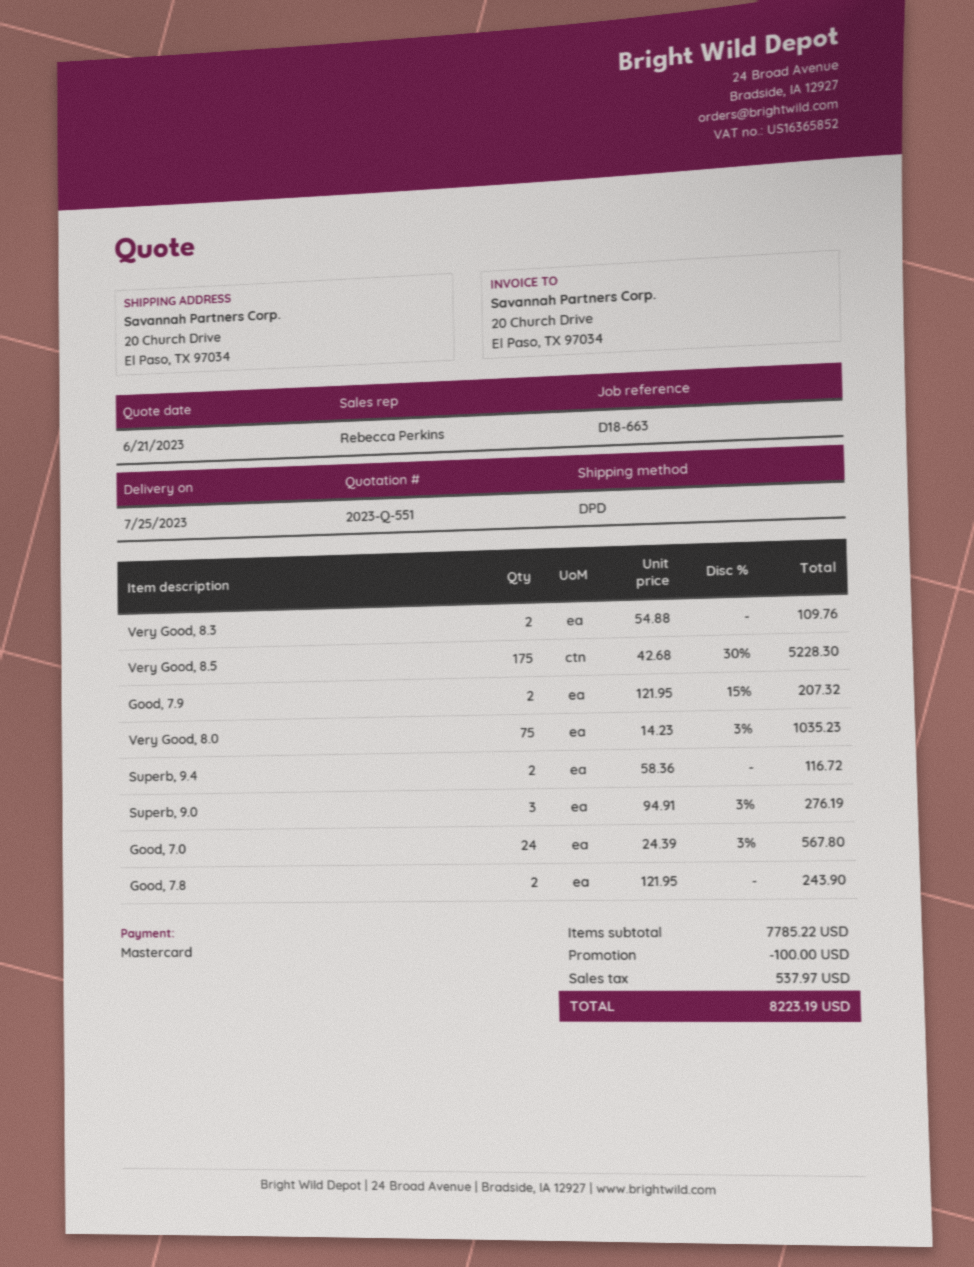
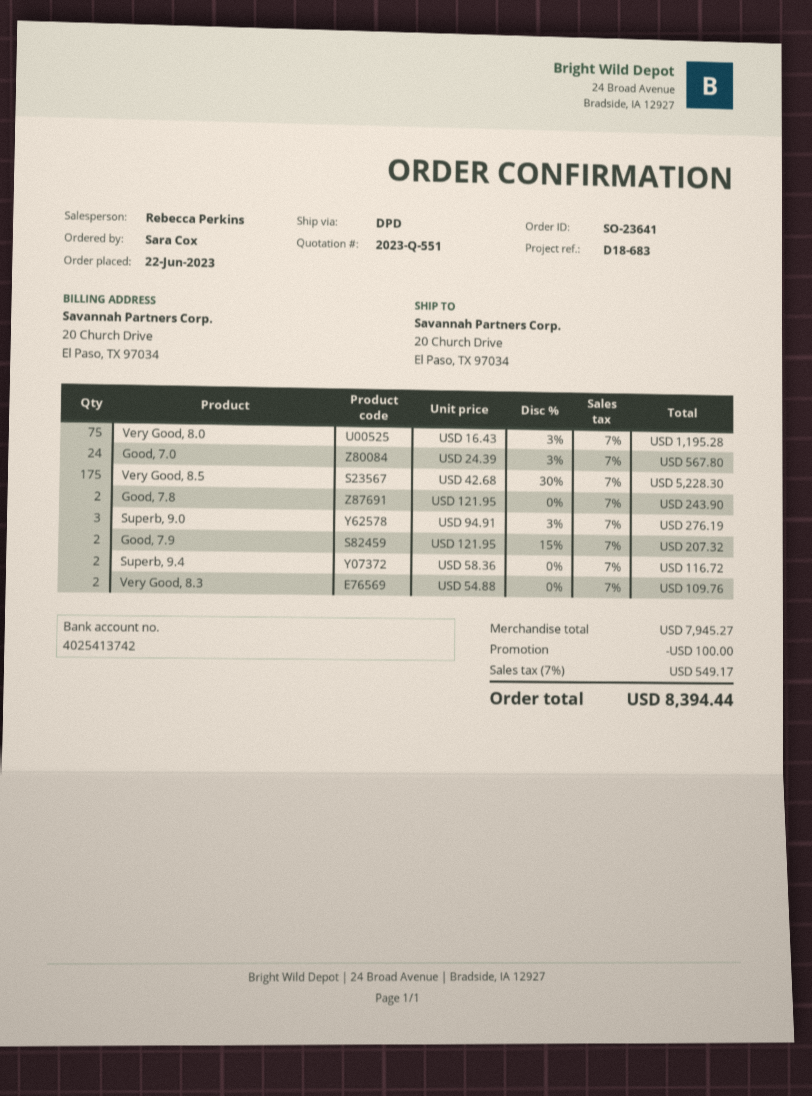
reference: D18-663 -> D18-683
Very Good, 8.0: 75 x 14.23 - 3% = 1035.23 -> 75 x 16.43 - 3% = 1195.28
subtotal: 7785.22 -> 7945.27
tax: 537.97 -> 549.17
total: 8223.19 -> 8394.44

